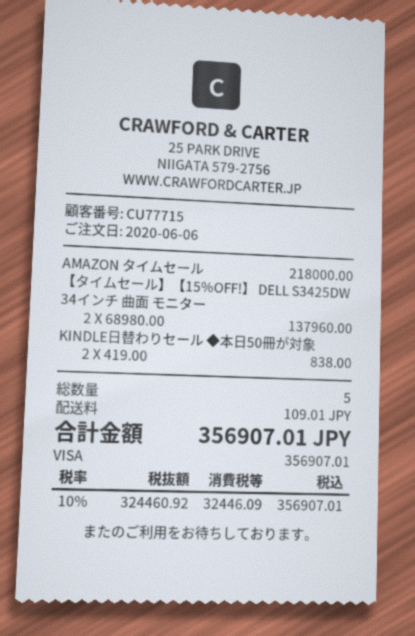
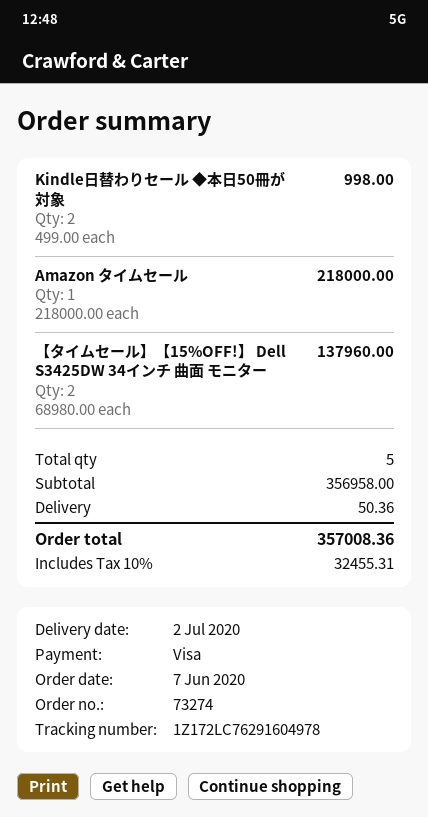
order date: 2020-06-06 -> 2020-06-07
KINDLE日替わりセール ◆本日50冊が対象: 2 x 419.00 = 838.00 -> 2 x 499.00 = 998.00
shipping: 109.01 -> 50.36
tax: 10% = 32446.09 -> 10% = 32455.31
total: 356907.01 -> 357008.36

